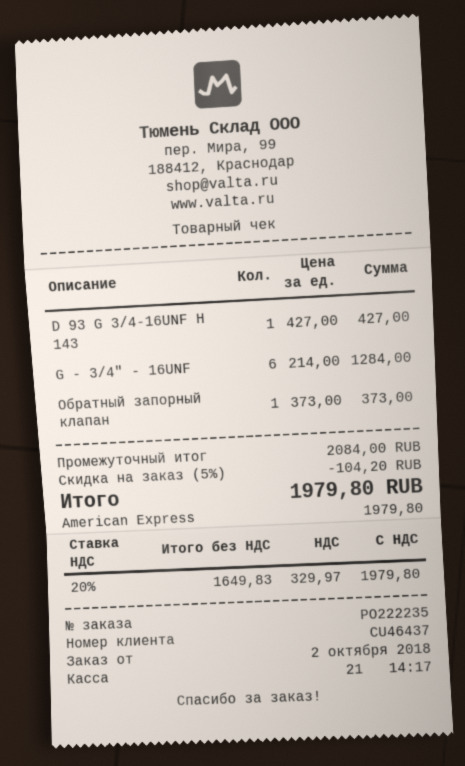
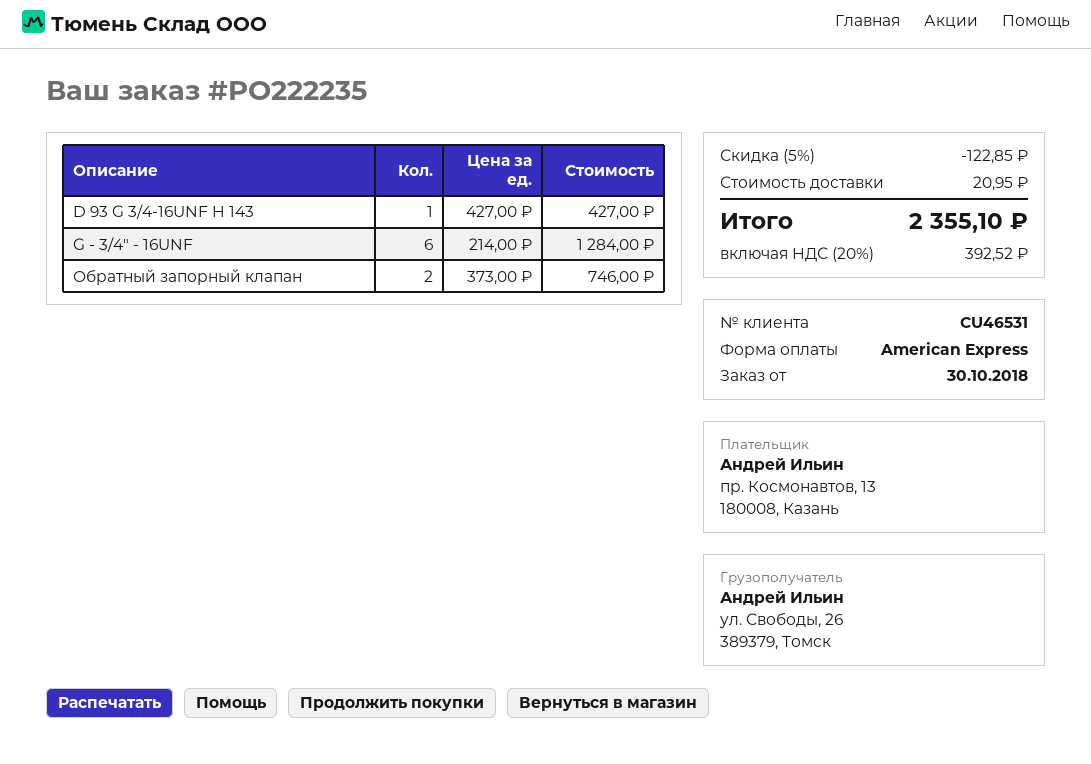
order date: 2018-10-02 -> 2018-10-30
customer number: CU46437 -> CU46531
Обратный запорный клапан: 1 x 373.00 = 373.00 -> 2 x 373.00 = 746.00
discount: 5% = 104.20 -> 5% = 122.85
shipping: none -> 20.95
tax: 20% = 329.97 -> 20% = 392.52
total: 1979.80 -> 2355.10

